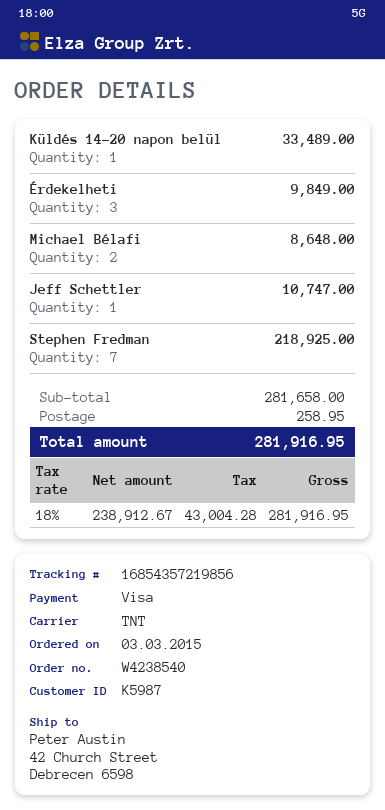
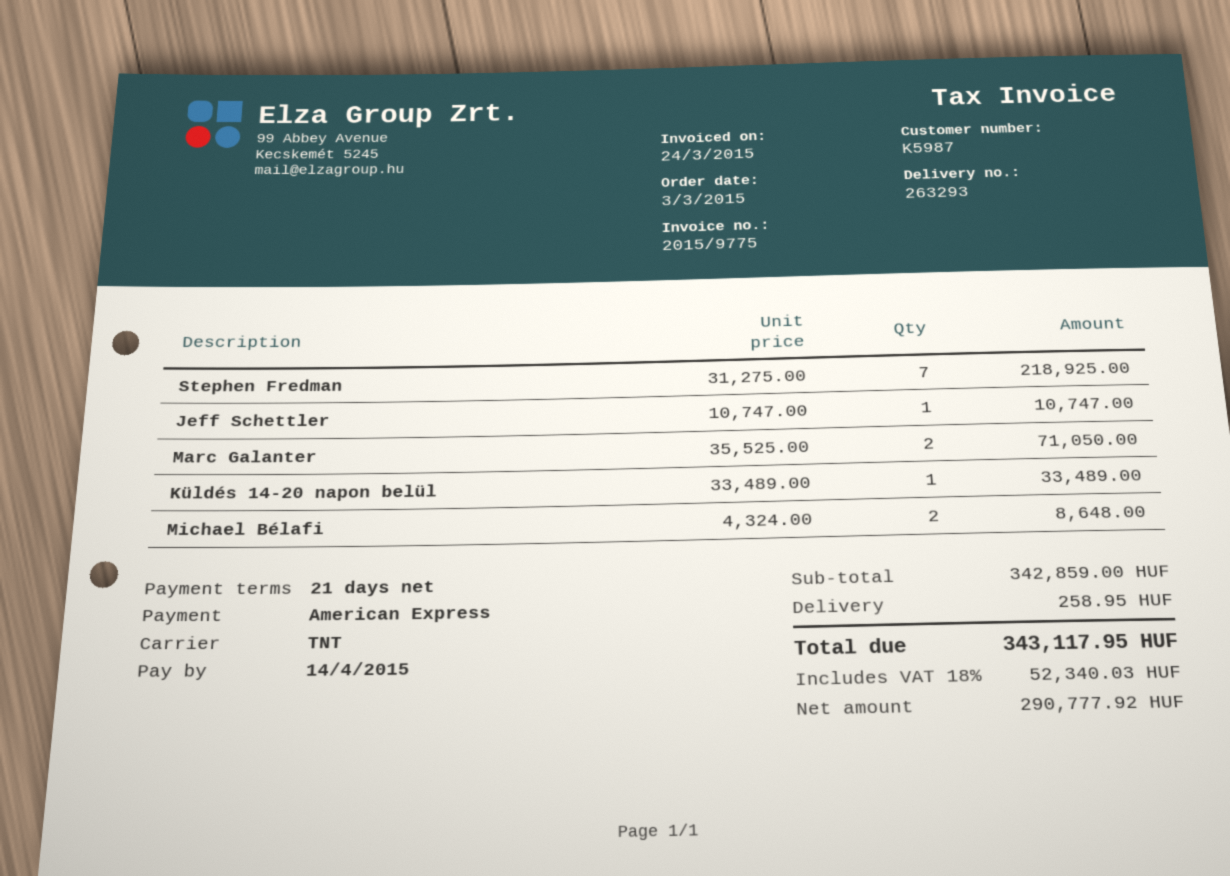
payment method: Visa -> American Express
Érdekelheti: 3 for 9849.00 -> none
Marc Galanter: none -> 2 for 71050.00
subtotal: 281658.00 -> 342859.00
net: 238912.67 -> 290777.92
tax: 18% = 43004.28 -> 18% = 52340.03
total: 281916.95 -> 343117.95

